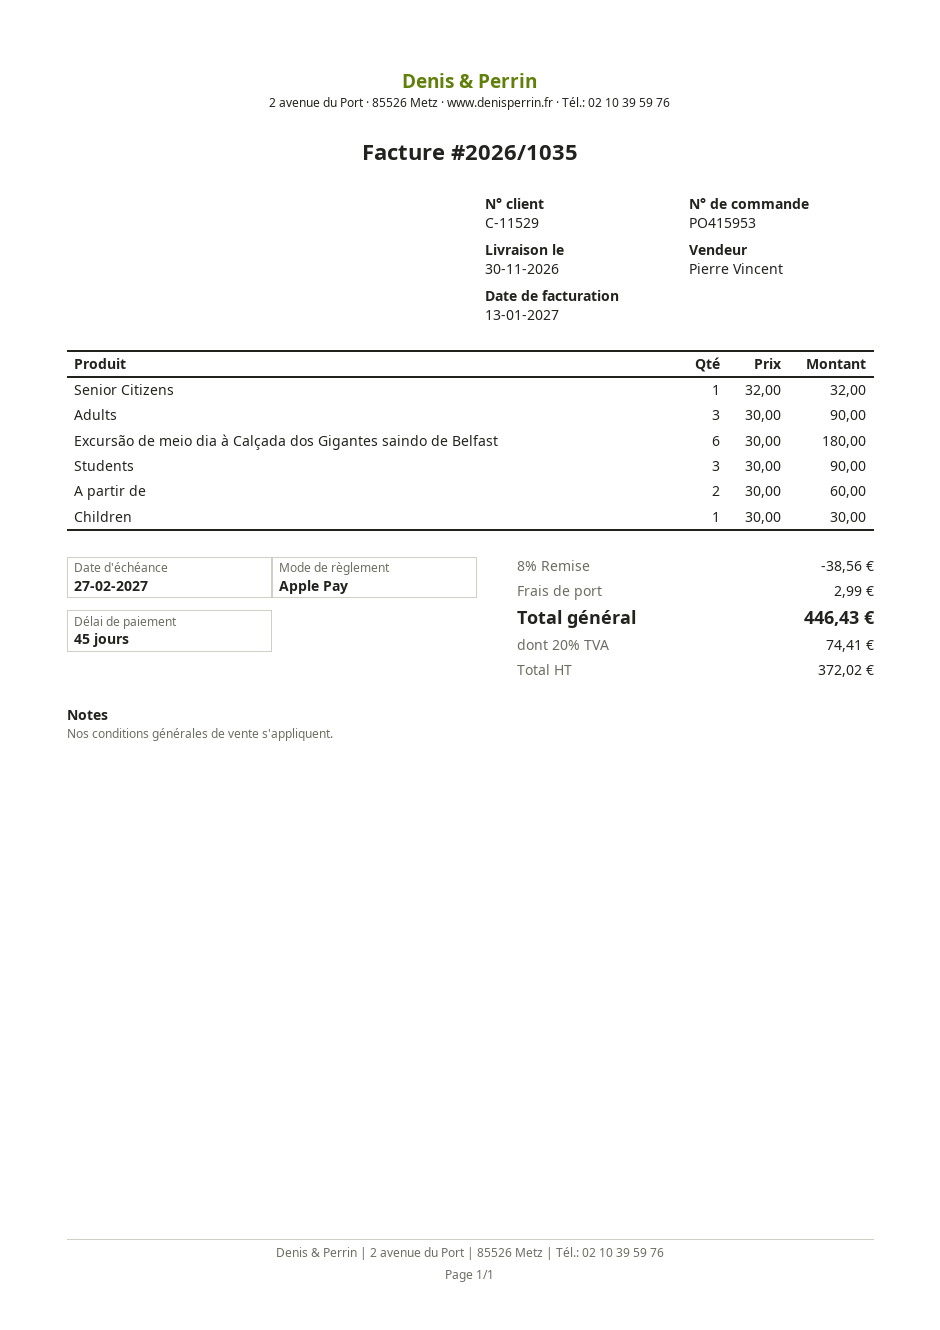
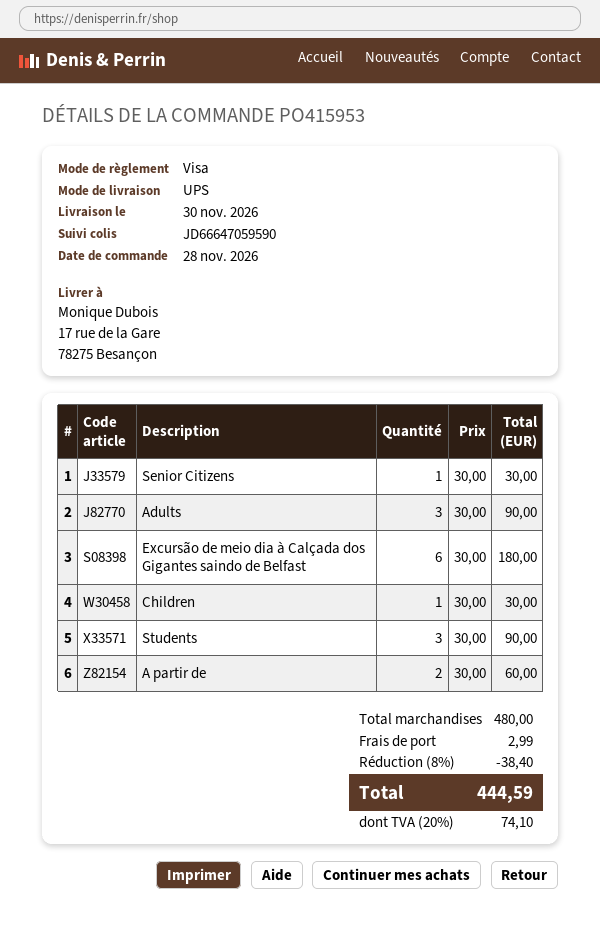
payment method: Apple Pay -> Visa
Senior Citizens: 1 x 32.00 = 32.00 -> 1 x 30.00 = 30.00
discount: 8% = 38.56 -> 8% = 38.40
tax: 20% = 74.41 -> 20% = 74.10
total: 446.43 -> 444.59

